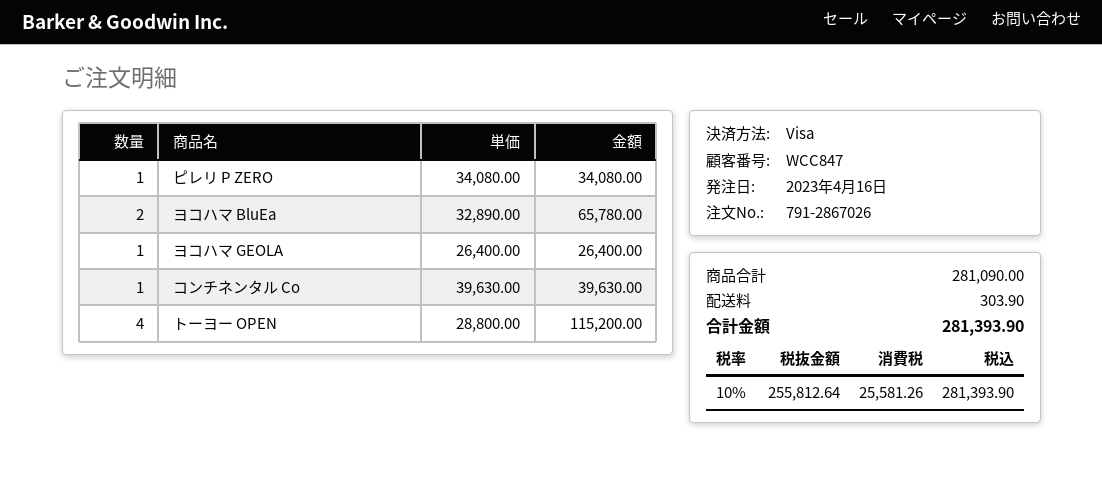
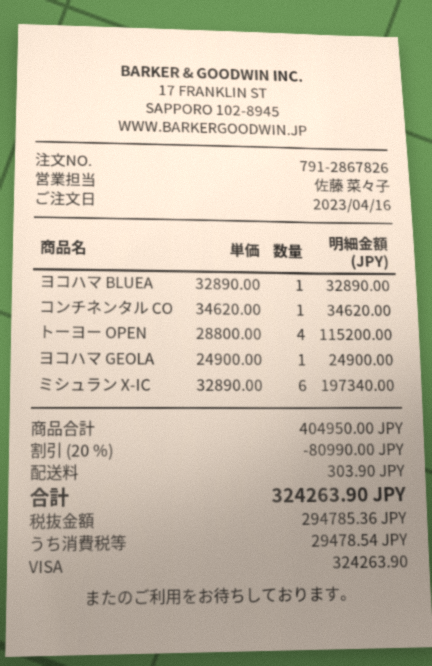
order number: 791-2867026 -> 791-2867826
ピレリ P ZERO: 1 x 34080.00 = 34080.00 -> none
ヨコハマ BluEa: 2 x 32890.00 = 65780.00 -> 1 x 32890.00 = 32890.00
ヨコハマ GEOLA: 1 x 26400.00 = 26400.00 -> 1 x 24900.00 = 24900.00
コンチネンタル Co: 1 x 39630.00 = 39630.00 -> 1 x 34620.00 = 34620.00
ミシュラン X-IC: none -> 6 x 32890.00 = 197340.00
subtotal: 281090.00 -> 404950.00
discount: none -> 20% = 80990.00
net: 255812.64 -> 294785.36
tax: 25581.26 -> 29478.54
total: 281393.90 -> 324263.90

